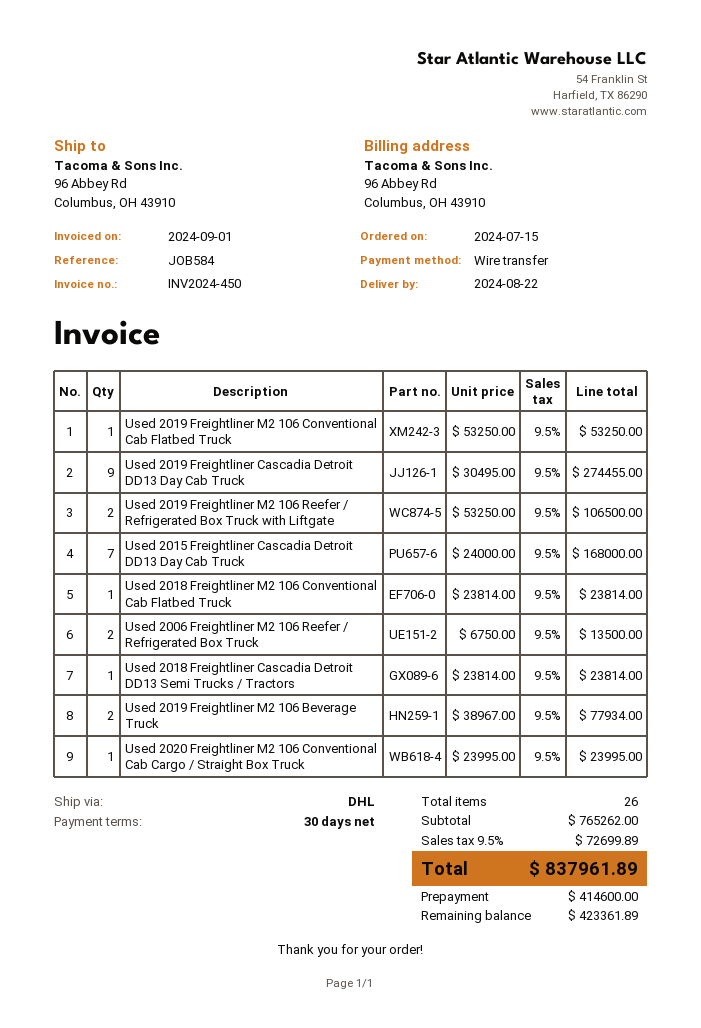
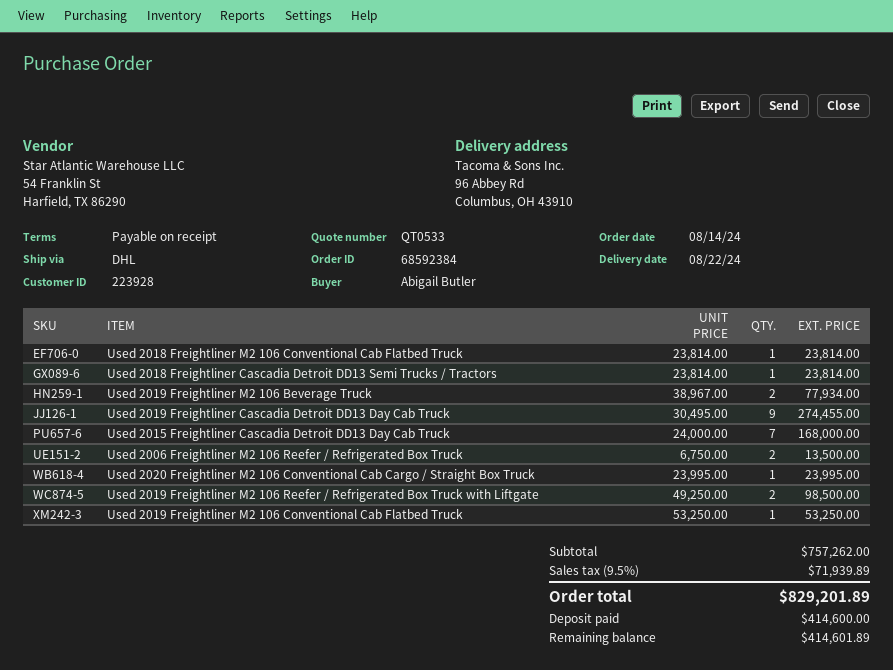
order date: 2024-07-15 -> 2024-08-14
payment terms: 30 days -> on receipt
Used 2019 Freightliner M2 106 Reefer / Refrigerated Box Truck with Liftgate: 2 x 53250.00 = 106500.00 -> 2 x 49250.00 = 98500.00
subtotal: 765262.00 -> 757262.00
tax: 9.5% = 72699.89 -> 9.5% = 71939.89
total: 837961.89 -> 829201.89
balance: 423361.89 -> 414601.89

